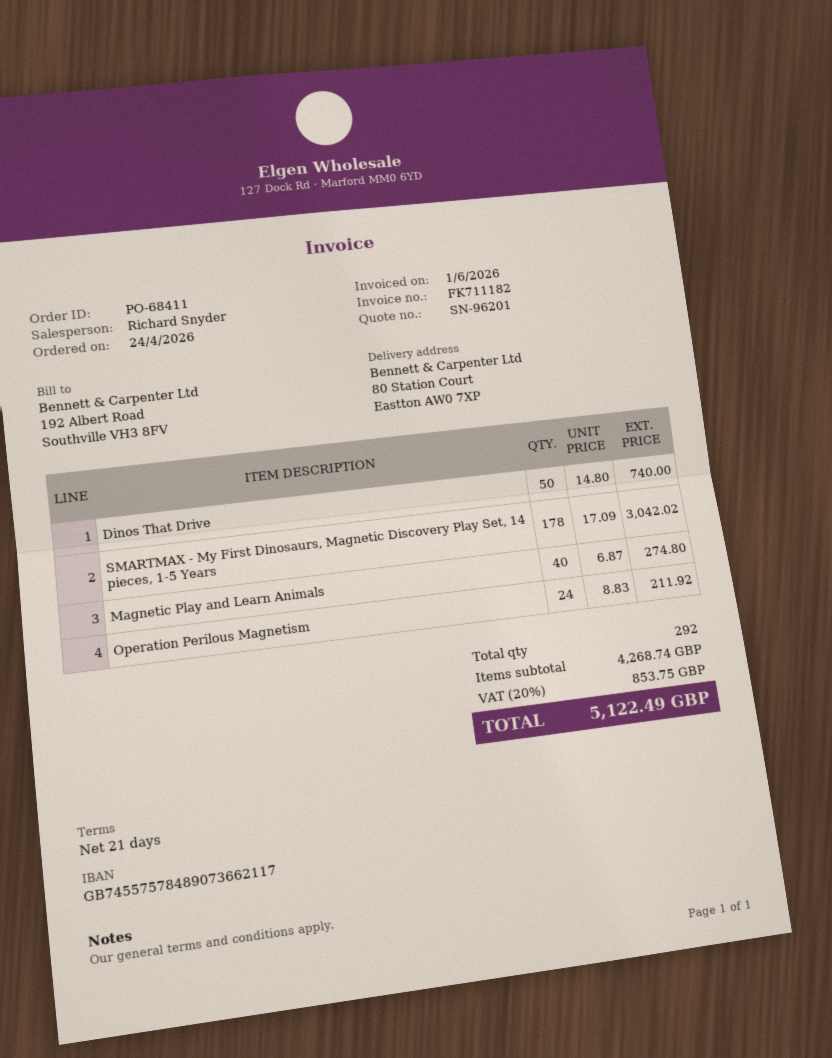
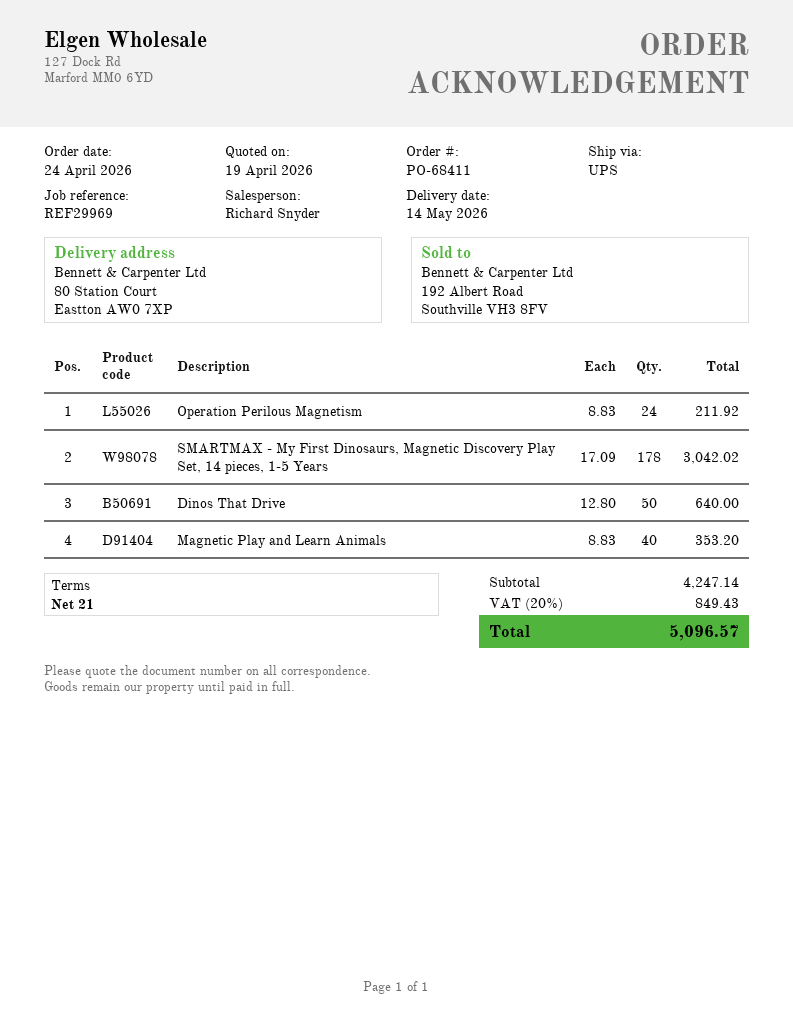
Dinos That Drive: 50 x 14.80 = 740.00 -> 50 x 12.80 = 640.00
Magnetic Play and Learn Animals: 40 x 6.87 = 274.80 -> 40 x 8.83 = 353.20
subtotal: 4268.74 -> 4247.14
tax: 20% = 853.75 -> 20% = 849.43
total: 5122.49 -> 5096.57

